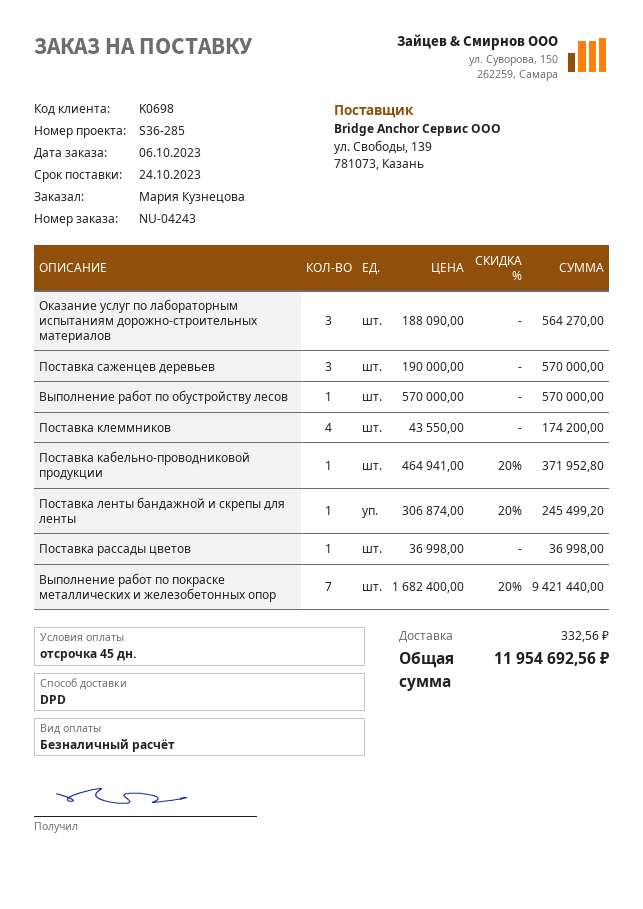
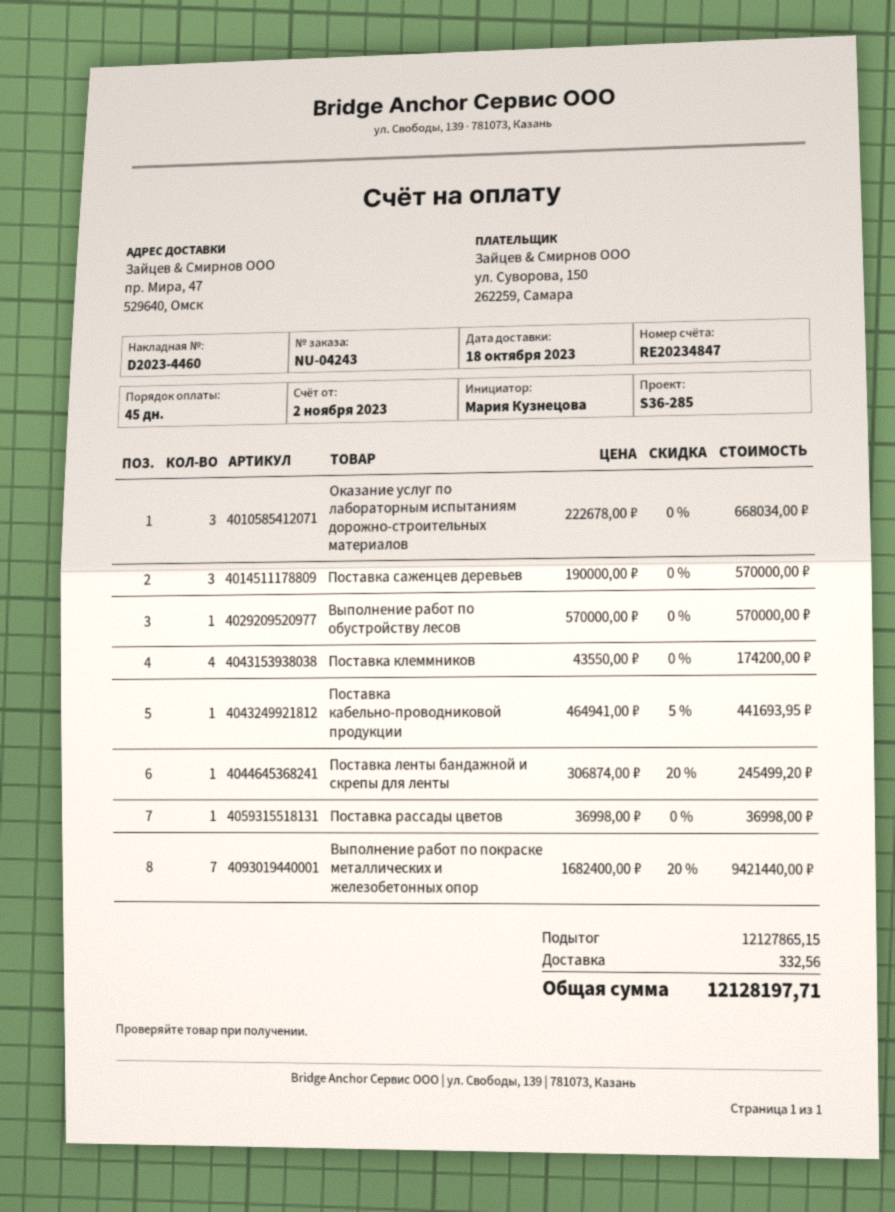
delivery date: 2023-10-24 -> 2023-10-18
Оказание услуг по лабораторным испытаниям дорожно-строительных материалов: 3 x 188090.00 = 564270.00 -> 3 x 222678.00 = 668034.00
Поставка кабельно-проводниковой продукции: 1 x 464941.00 - 20% = 371952.80 -> 1 x 464941.00 - 5% = 441693.95
total: 11954692.56 -> 12128197.71

